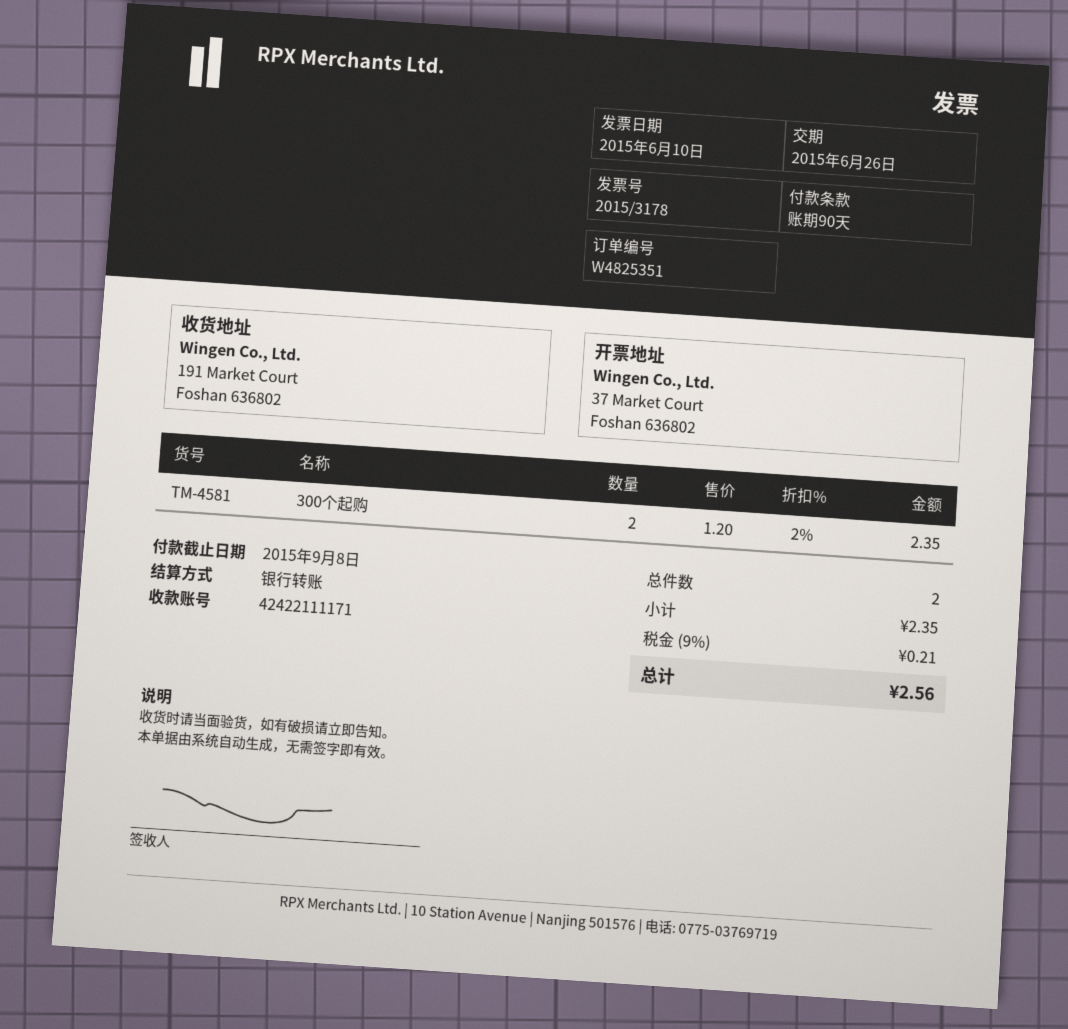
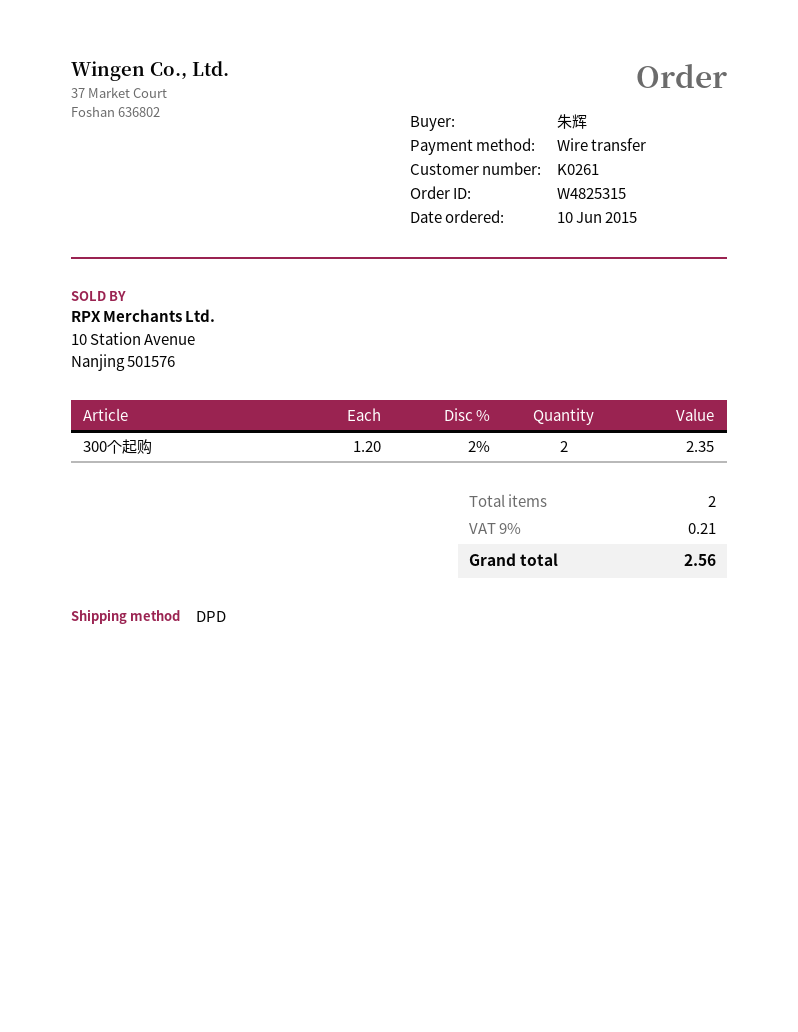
order number: W4825351 -> W4825315

